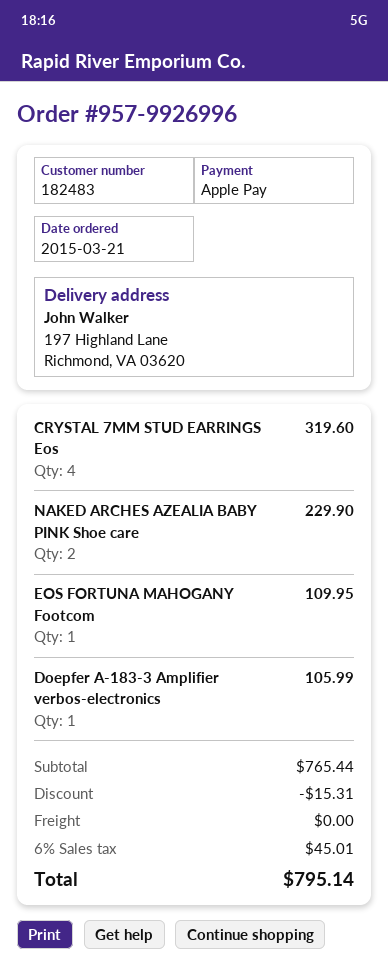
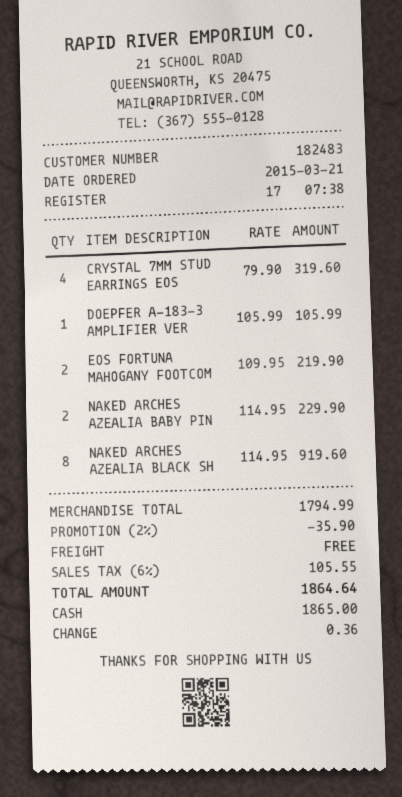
payment method: Apple Pay -> cash
EOS FORTUNA MAHOGANY Footcom: 1 for 109.95 -> 2 for 219.90
NAKED ARCHES AZEALIA BLACK SH: none -> 8 for 919.60
subtotal: 765.44 -> 1794.99
discount: 15.31 -> 35.90
tax: 6% = 45.01 -> 6% = 105.55
total: 795.14 -> 1864.64

